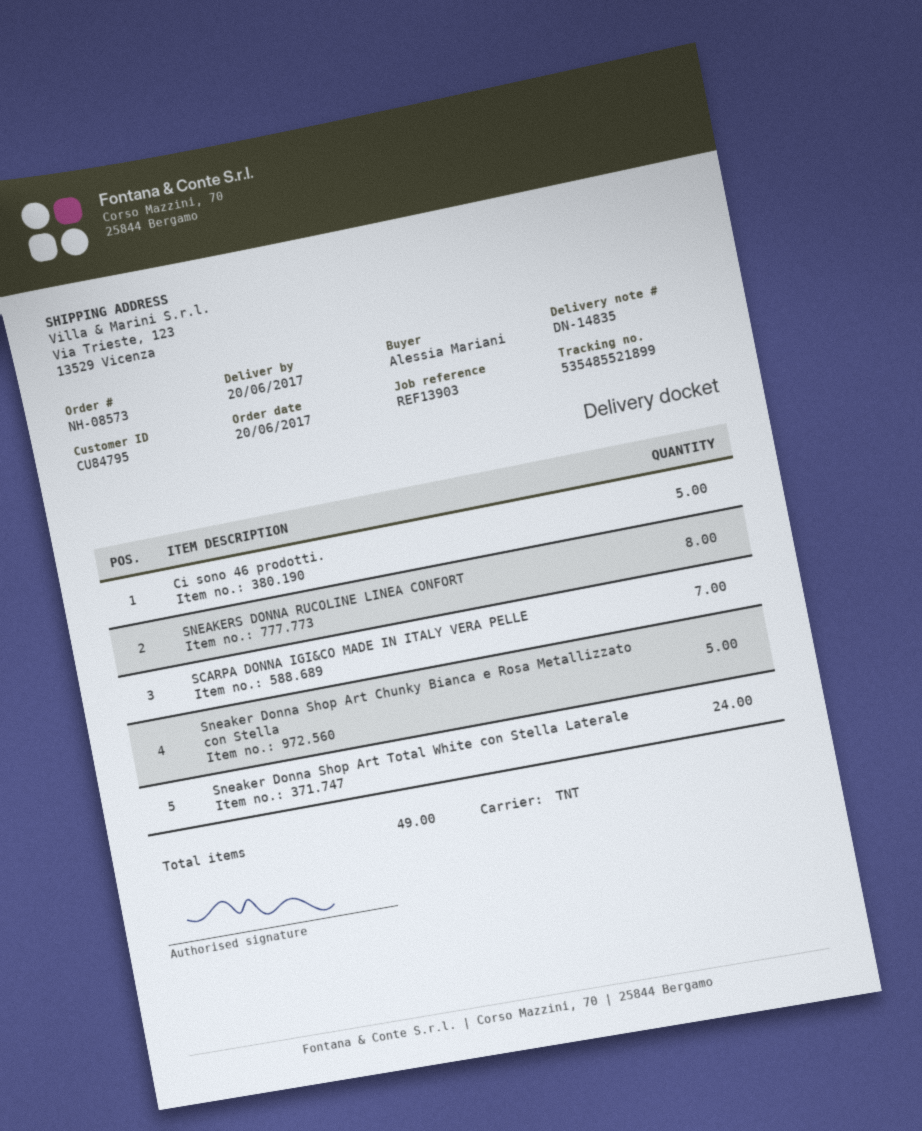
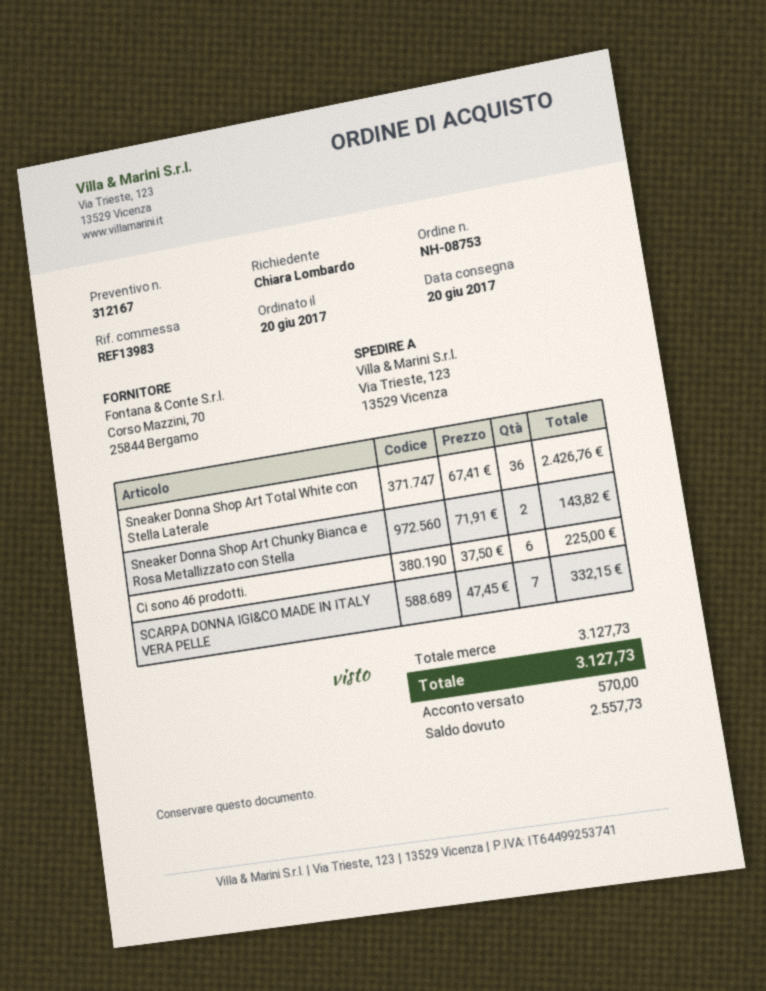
order number: NH-08573 -> NH-08753
reference: REF13903 -> REF13983
ordered by: Alessia Mariani -> Chiara Lombardo
Ci sono 46 prodotti.: 5 -> 6
SNEAKERS DONNA RUCOLINE LINEA CONFORT: 8 -> none
Sneaker Donna Shop Art Chunky Bianca e Rosa Metallizzato con Stella: 5 -> 2
Sneaker Donna Shop Art Total White con Stella Laterale: 24 -> 36

